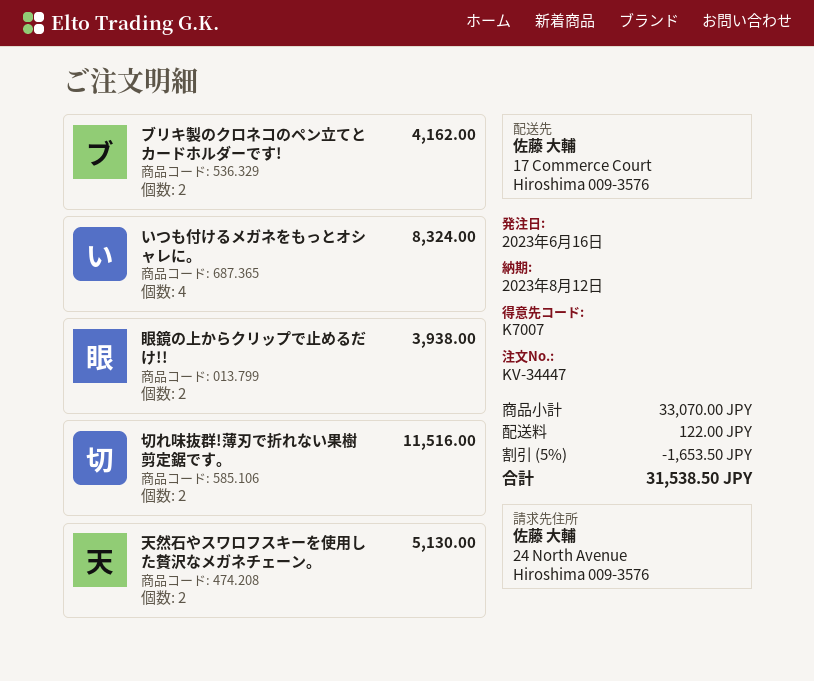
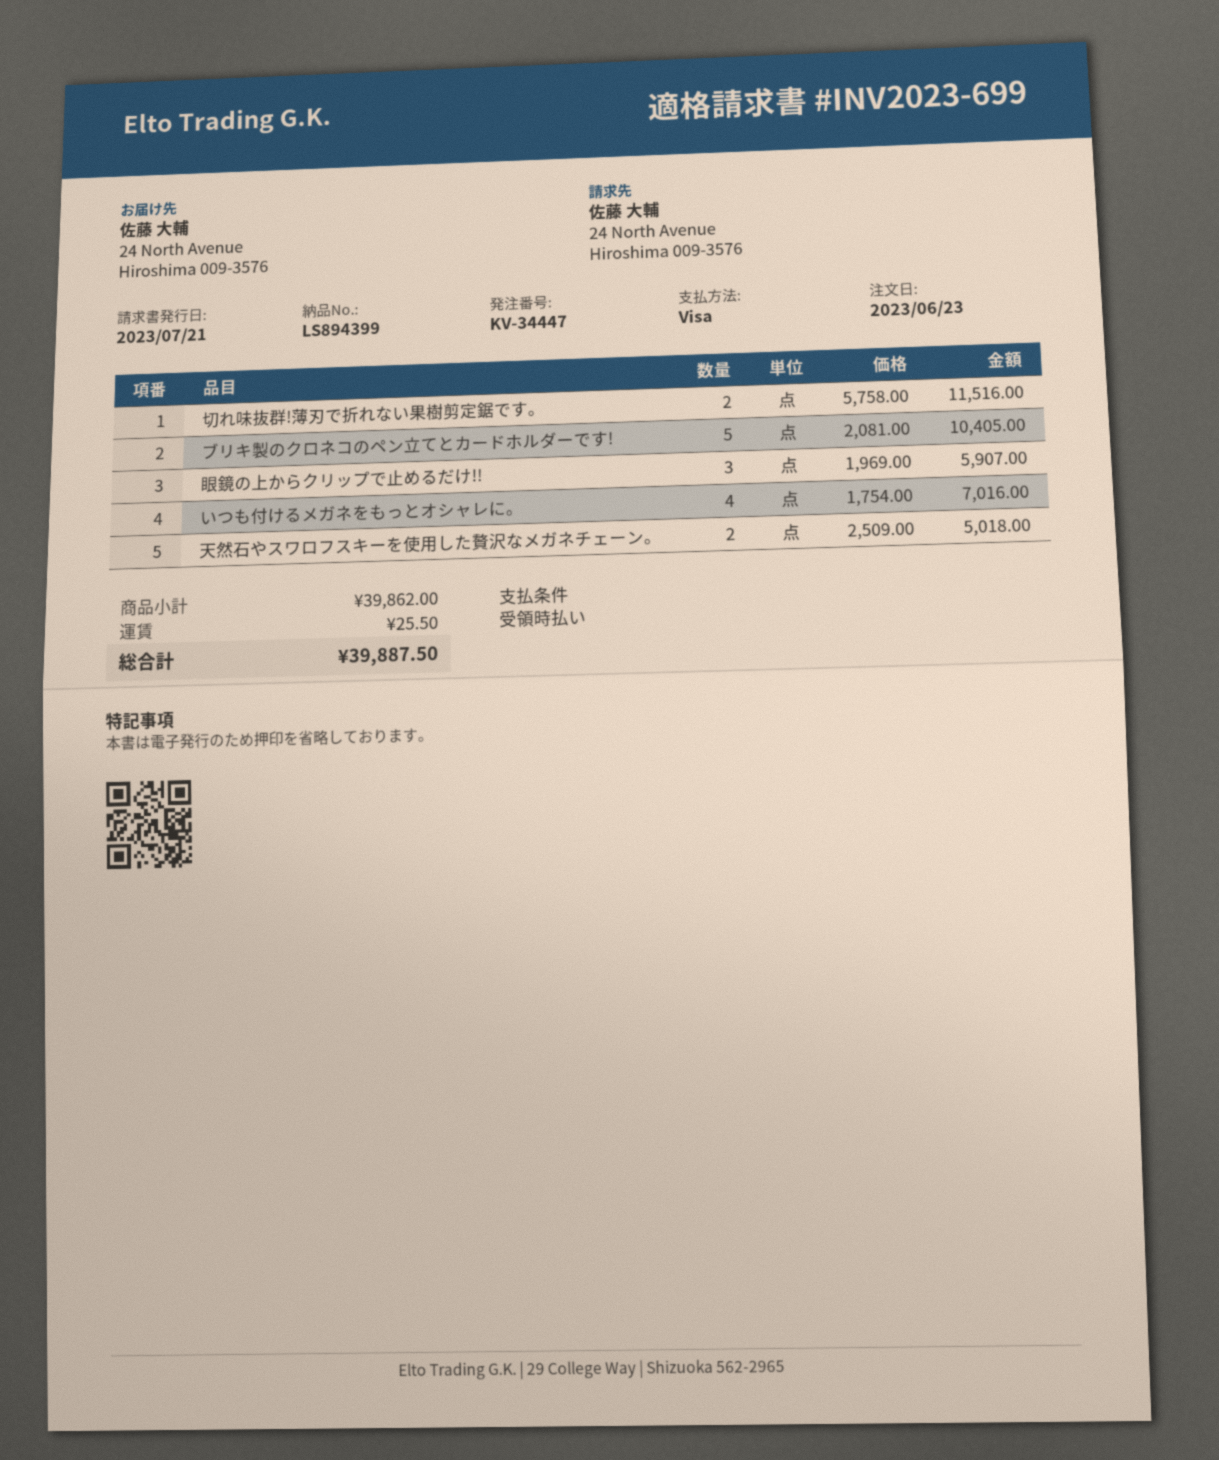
order date: 2023-06-16 -> 2023-06-23
ship to: 17 Commerce Court, Hiroshima 009-3576 -> 24 North Avenue, Hiroshima 009-3576
ブリキ製のクロネコのペン立てとカードホルダーです!: 2 for 4162.00 -> 5 for 10405.00
いつも付けるメガネをもっとオシャレに。: 4 for 8324.00 -> 4 for 7016.00
眼鏡の上からクリップで止めるだけ!!: 2 for 3938.00 -> 3 for 5907.00
天然石やスワロフスキーを使用した贅沢なメガネチェーン。: 2 for 5130.00 -> 2 for 5018.00
subtotal: 33070.00 -> 39862.00
discount: 5% = 1653.50 -> none
shipping: 122.00 -> 25.50
total: 31538.50 -> 39887.50

